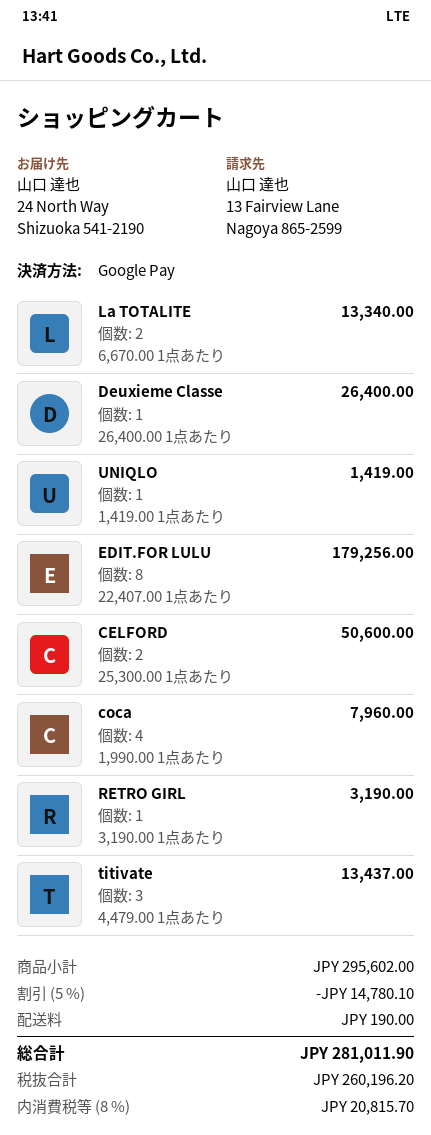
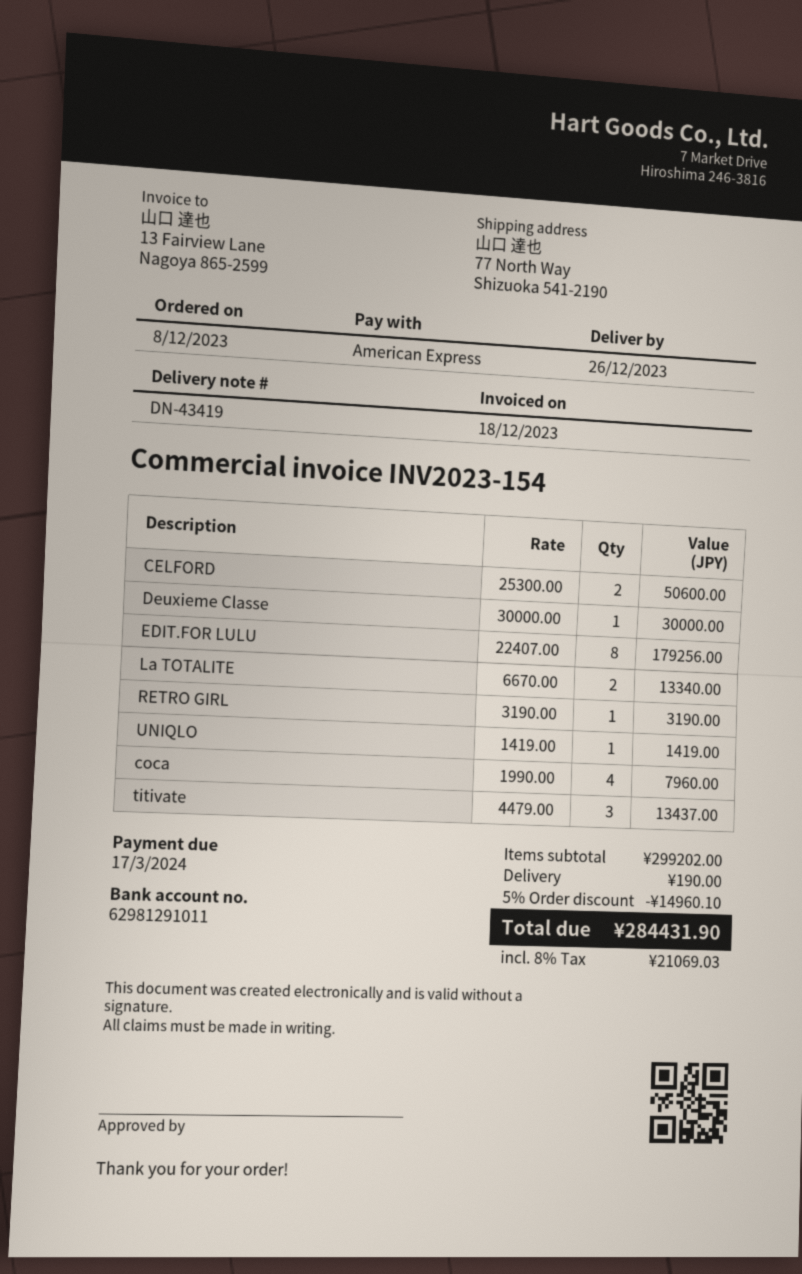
payment method: Google Pay -> American Express
ship to: 24 North Way, Shizuoka 541-2190 -> 77 North Way, Shizuoka 541-2190
Deuxieme Classe: 1 x 26400.00 = 26400.00 -> 1 x 30000.00 = 30000.00
subtotal: 295602.00 -> 299202.00
discount: 5% = 14780.10 -> 5% = 14960.10
tax: 8% = 20815.70 -> 8% = 21069.03
total: 281011.90 -> 284431.90

